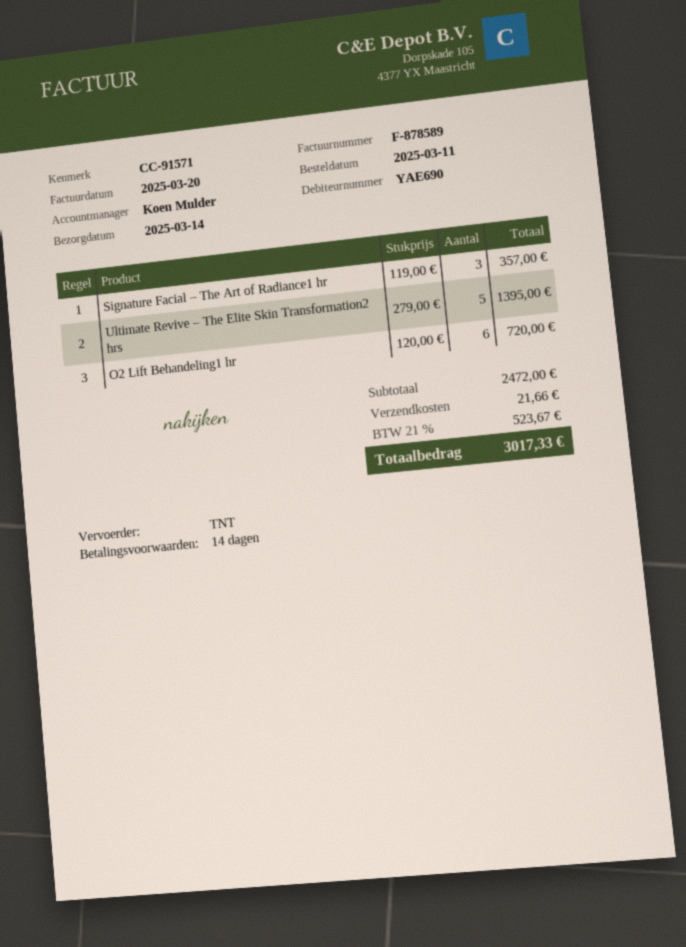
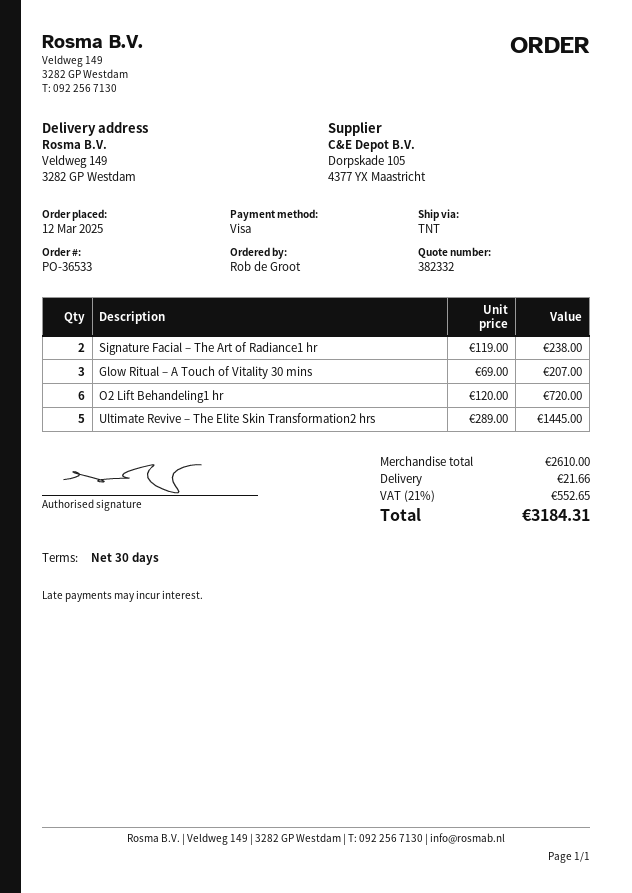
order date: 2025-03-11 -> 2025-03-12
payment terms: 14 days -> 30 days
Signature Facial – The Art of Radiance1 hr: 3 x 119.00 = 357.00 -> 2 x 119.00 = 238.00
Ultimate Revive – The Elite Skin Transformation2 hrs: 5 x 279.00 = 1395.00 -> 5 x 289.00 = 1445.00
Glow Ritual – A Touch of Vitality 30 mins: none -> 3 x 69.00 = 207.00
subtotal: 2472.00 -> 2610.00
tax: 21% = 523.67 -> 21% = 552.65
total: 3017.33 -> 3184.31

